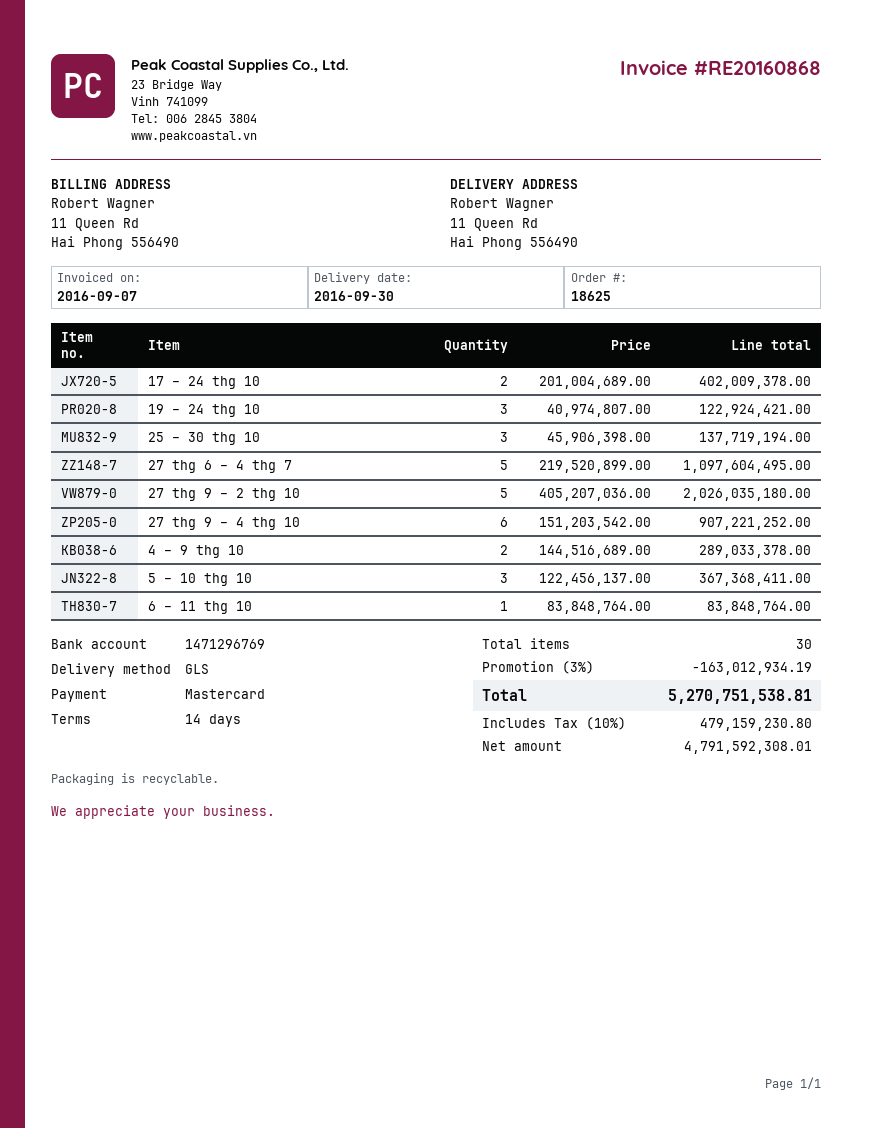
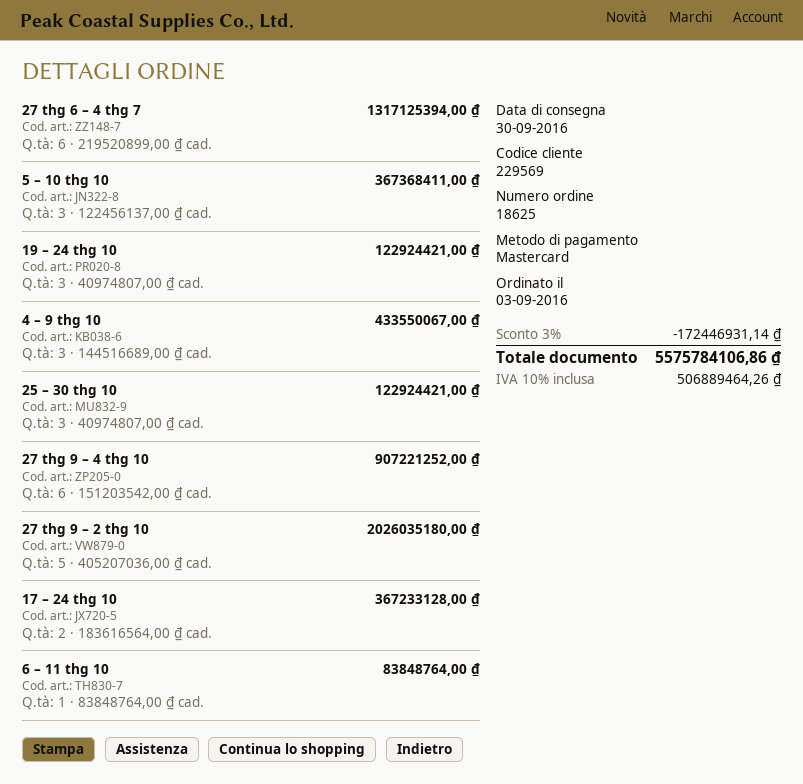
17 – 24 thg 10: 2 x 201004689.00 = 402009378.00 -> 2 x 183616564.00 = 367233128.00
25 – 30 thg 10: 3 x 45906398.00 = 137719194.00 -> 3 x 40974807.00 = 122924421.00
27 thg 6 – 4 thg 7: 5 x 219520899.00 = 1097604495.00 -> 6 x 219520899.00 = 1317125394.00
4 – 9 thg 10: 2 x 144516689.00 = 289033378.00 -> 3 x 144516689.00 = 433550067.00
discount: 3% = 163012934.19 -> 3% = 172446931.14
tax: 10% = 479159230.80 -> 10% = 506889464.26
total: 5270751538.81 -> 5575784106.86

